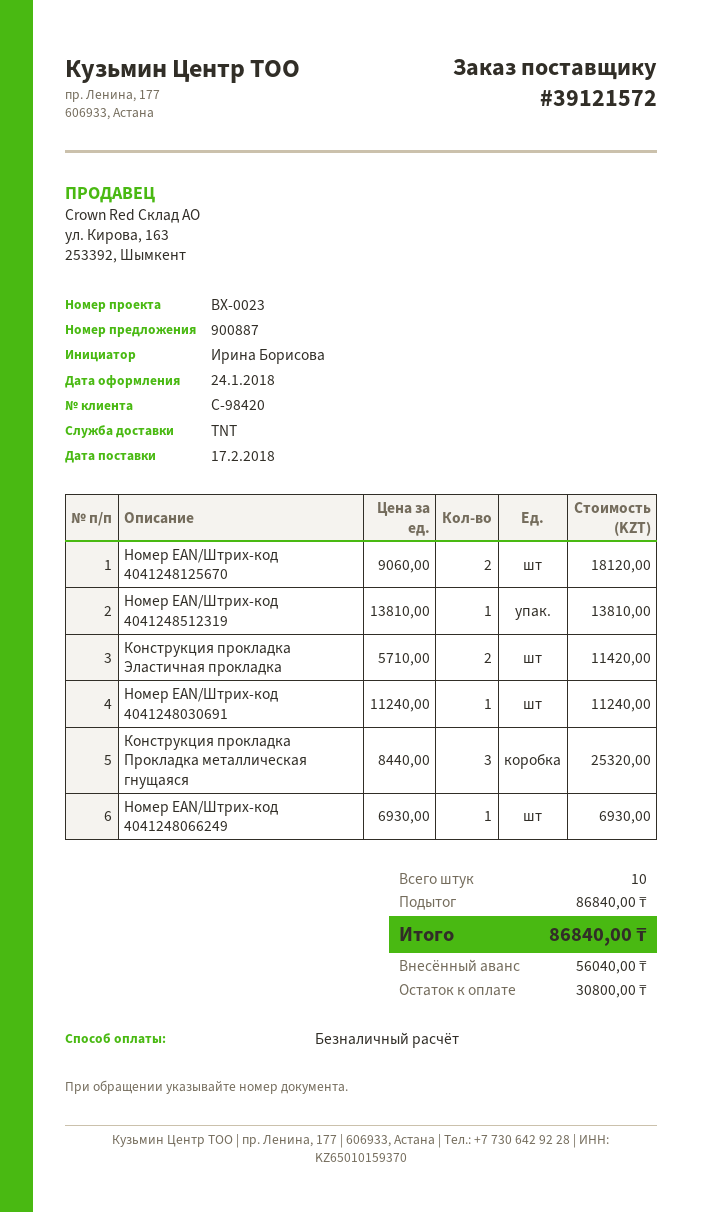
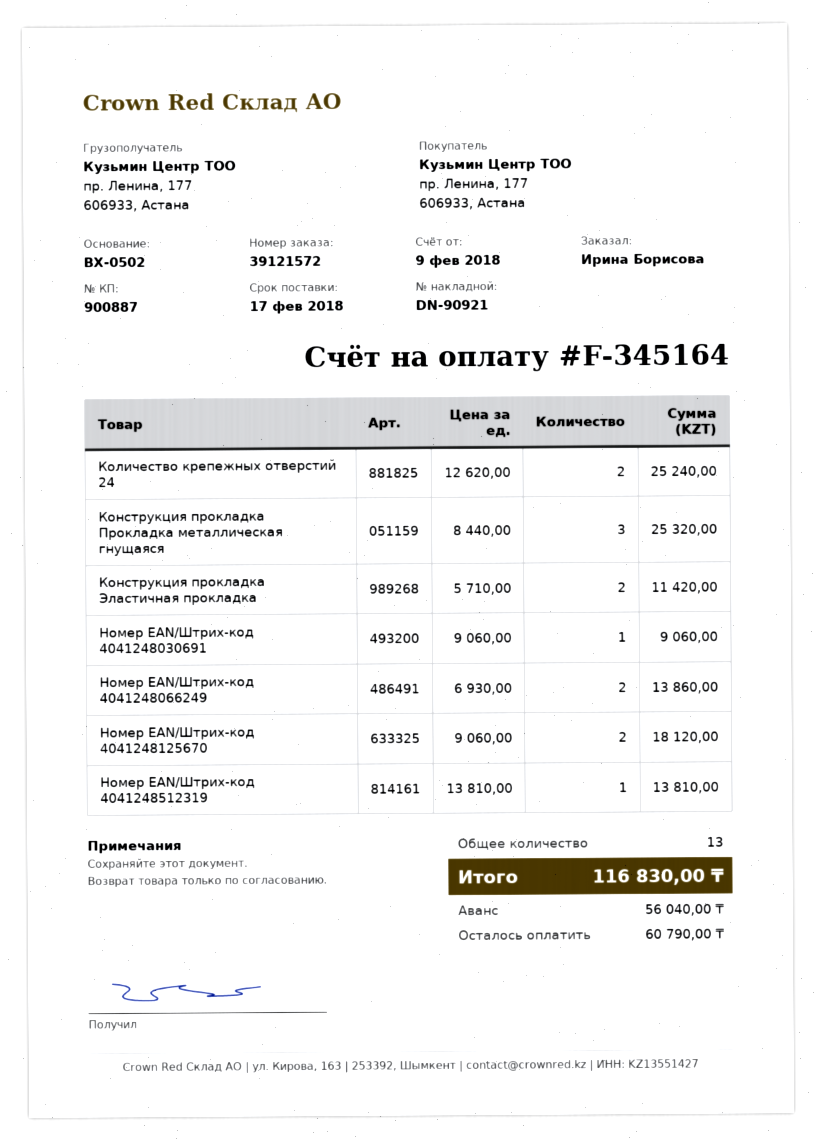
reference: BX-0023 -> BX-0502
Номер EAN/Штрих-код 4041248030691: 1 x 11240.00 = 11240.00 -> 1 x 9060.00 = 9060.00
Номер EAN/Штрих-код 4041248066249: 1 x 6930.00 = 6930.00 -> 2 x 6930.00 = 13860.00
Количество крепежных отверстий 24: none -> 2 x 12620.00 = 25240.00
total quantity: 10 -> 13
total: 86840.00 -> 116830.00
balance: 30800.00 -> 60790.00

